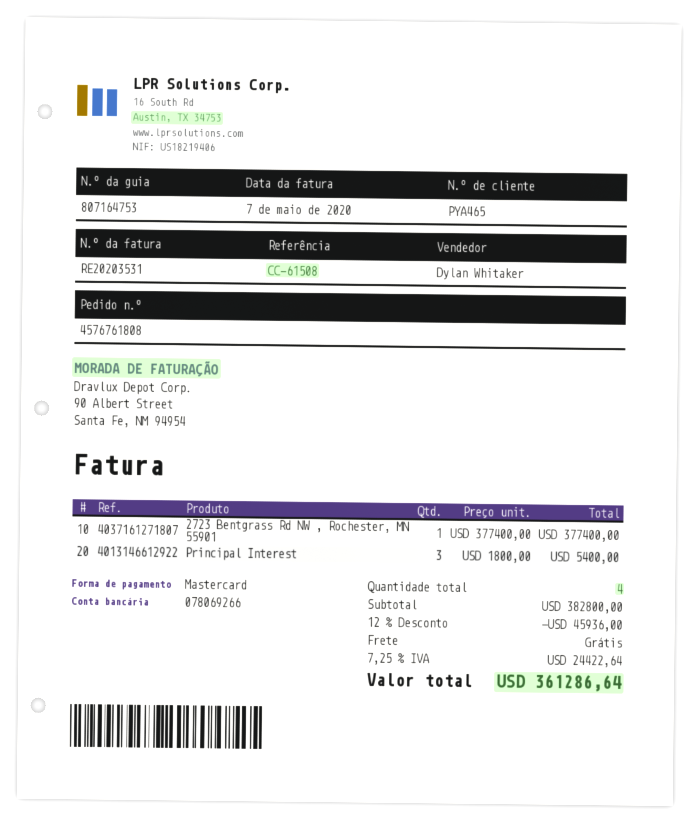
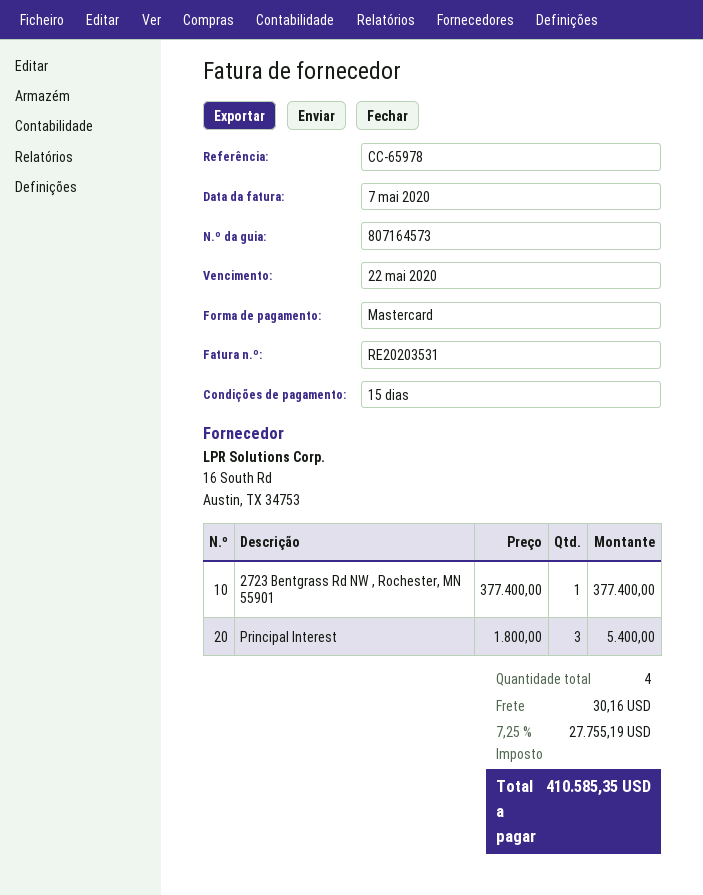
delivery note number: 807164753 -> 807164573
reference: CC-61508 -> CC-65978
discount: 12% = 45936.00 -> none
shipping: 0.00 -> 30.16
tax: 7.25% = 24422.64 -> 7.25% = 27755.19
total: 361286.64 -> 410585.35

